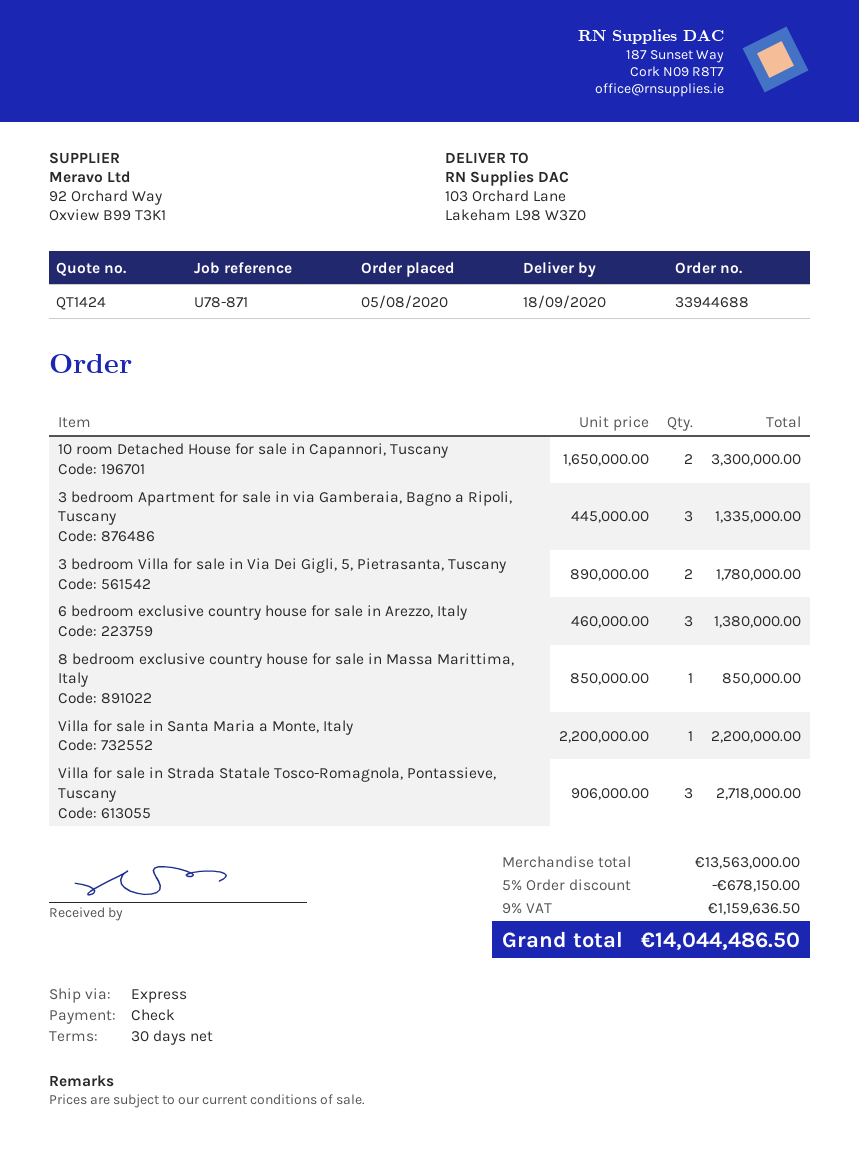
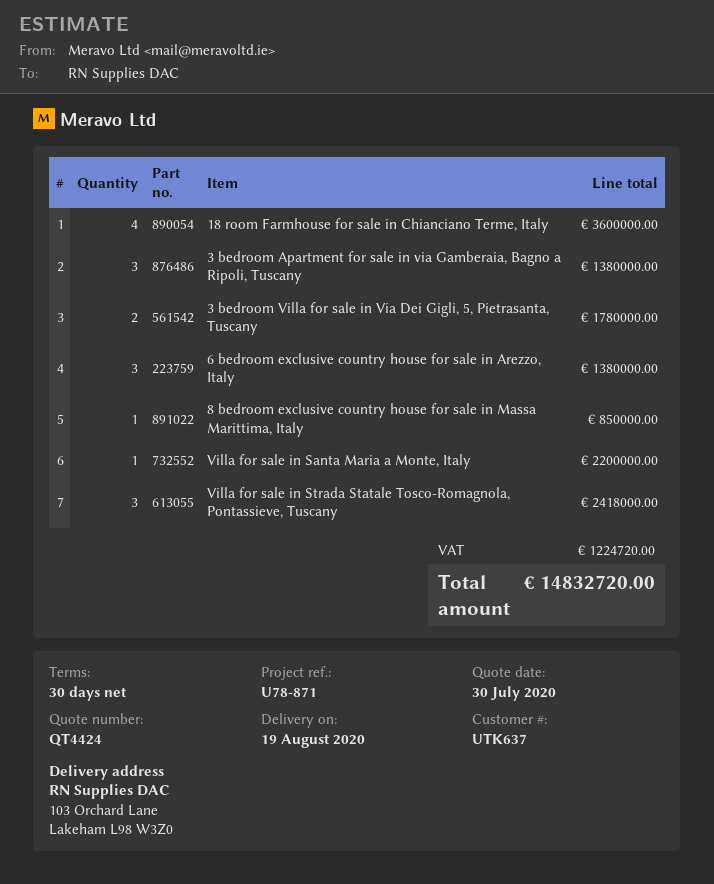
quote number: QT1424 -> QT4424
delivery date: 2020-09-18 -> 2020-08-19
10 room Detached House for sale in Capannori, Tuscany: 2 for 3300000.00 -> none
3 bedroom Apartment for sale in via Gamberaia, Bagno a Ripoli, Tuscany: 3 for 1335000.00 -> 3 for 1380000.00
Villa for sale in Strada Statale Tosco-Romagnola, Pontassieve, Tuscany: 3 for 2718000.00 -> 3 for 2418000.00
18 room Farmhouse for sale in Chianciano Terme, Italy: none -> 4 for 3600000.00
discount: 5% = 678150.00 -> none
tax: 1159636.50 -> 1224720.00
total: 14044486.50 -> 14832720.00

